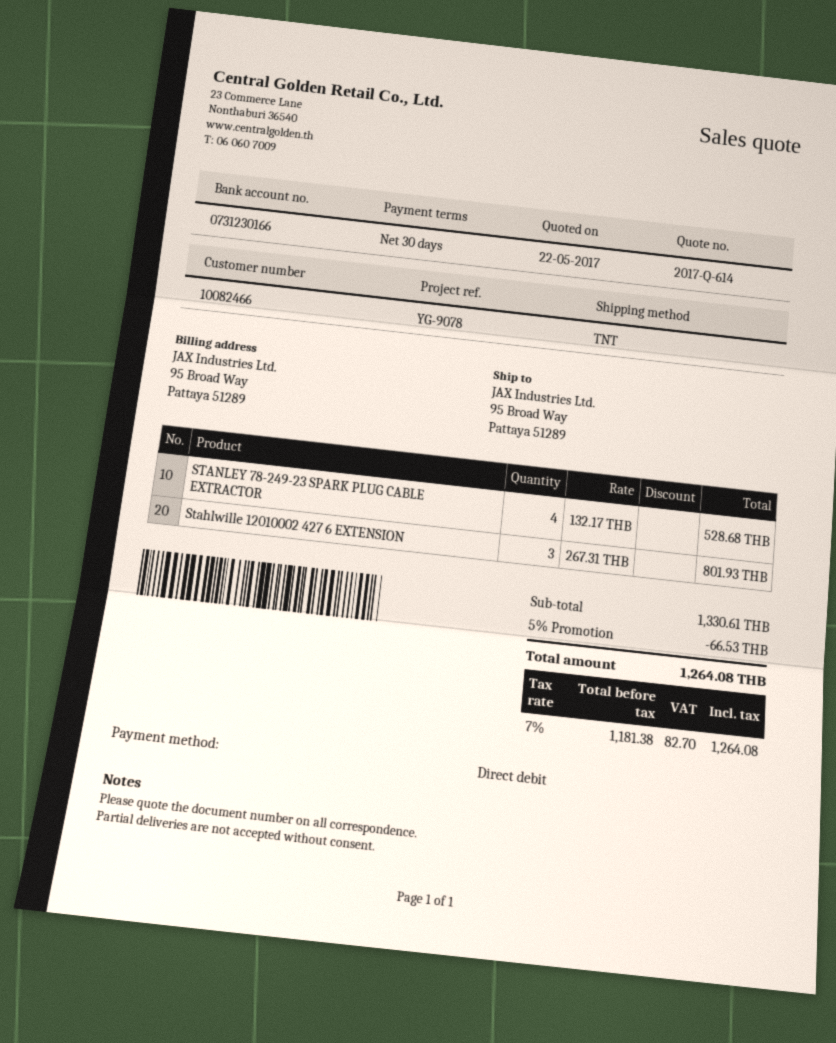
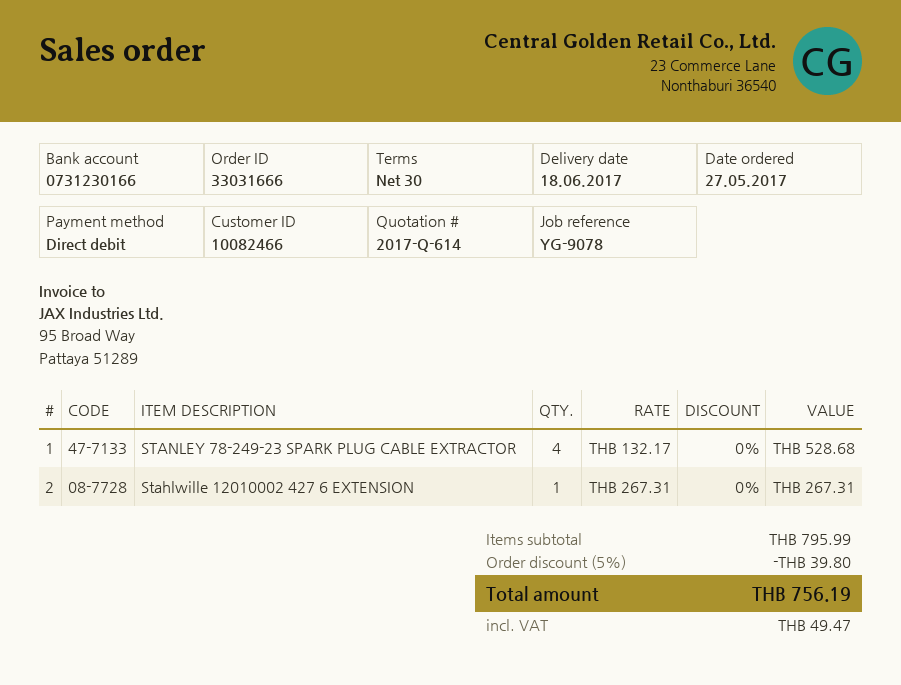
Stahlwille 12010002 427 6 EXTENSION: 3 x 267.31 = 801.93 -> 1 x 267.31 = 267.31
subtotal: 1330.61 -> 795.99
discount: 5% = 66.53 -> 5% = 39.80
tax: 82.70 -> 49.47
total: 1264.08 -> 756.19

